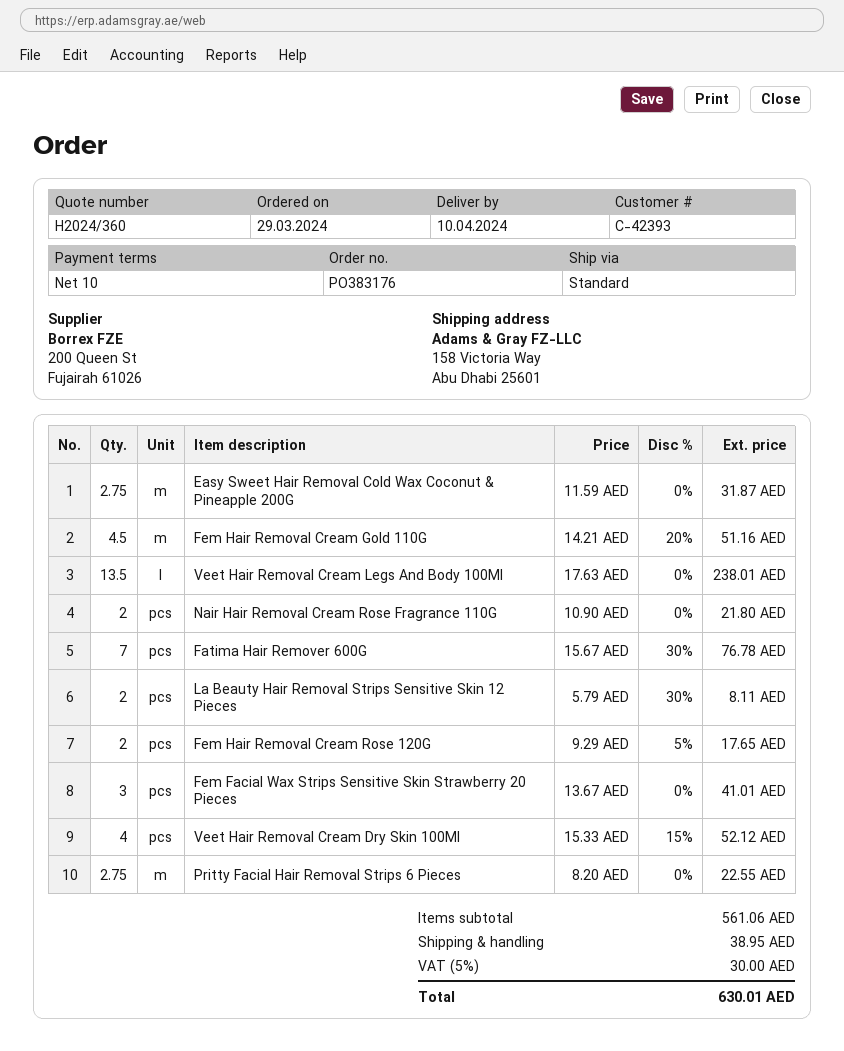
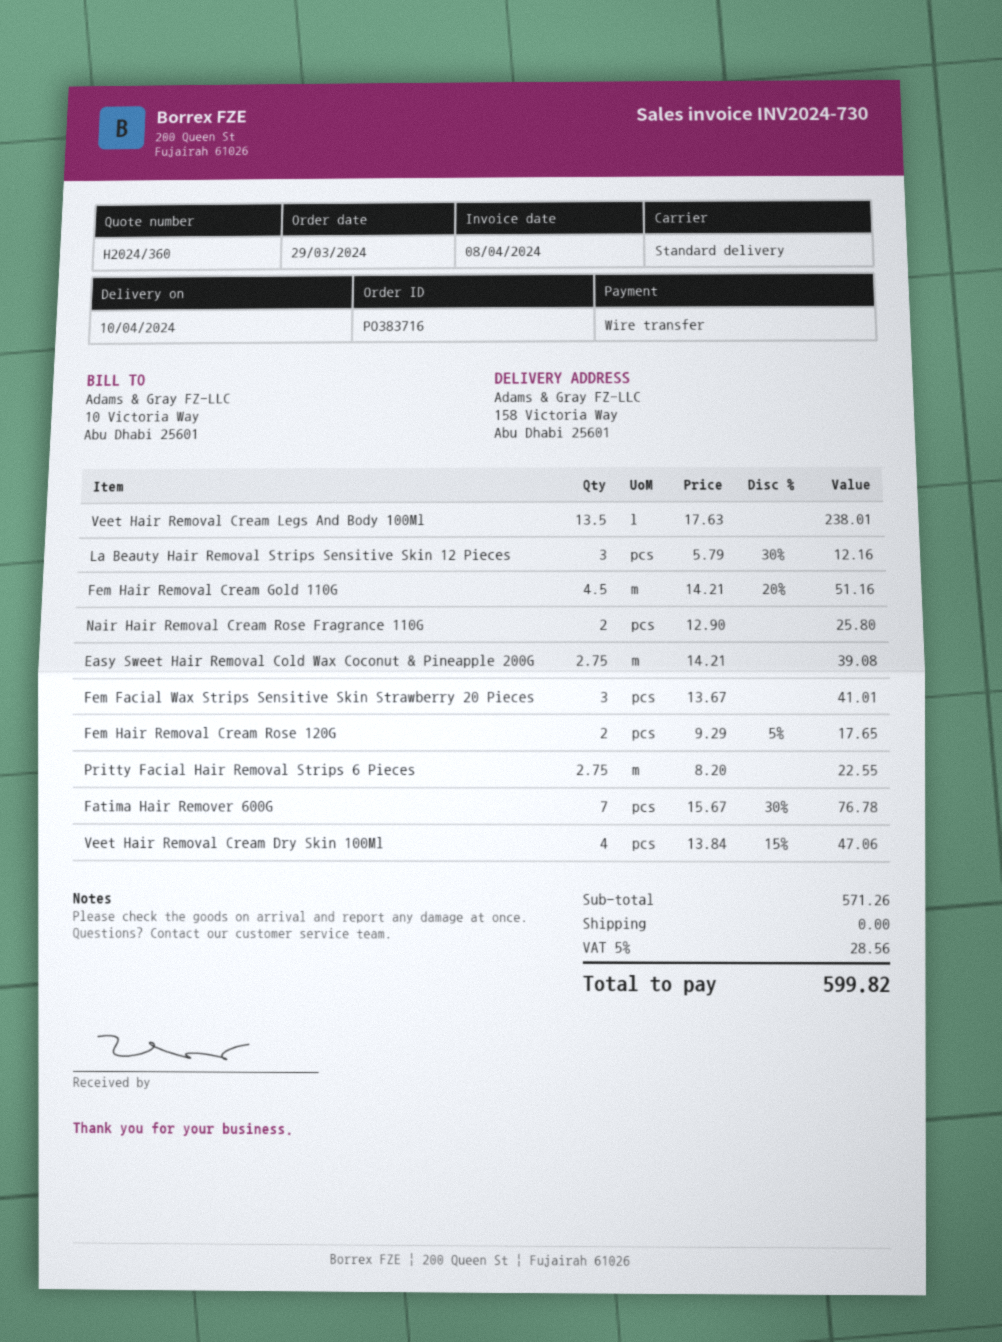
order number: PO383176 -> PO383716
Easy Sweet Hair Removal Cold Wax Coconut & Pineapple 200G: 2.75 x 11.59 = 31.87 -> 2.75 x 14.21 = 39.08
Nair Hair Removal Cream Rose Fragrance 110G: 2 x 10.90 = 21.80 -> 2 x 12.90 = 25.80
La Beauty Hair Removal Strips Sensitive Skin 12 Pieces: 2 x 5.79 - 30% = 8.11 -> 3 x 5.79 - 30% = 12.16
Veet Hair Removal Cream Dry Skin 100Ml: 4 x 15.33 - 15% = 52.12 -> 4 x 13.84 - 15% = 47.06
subtotal: 561.06 -> 571.26
shipping: 38.95 -> 0.00
tax: 5% = 30.00 -> 5% = 28.56
total: 630.01 -> 599.82

